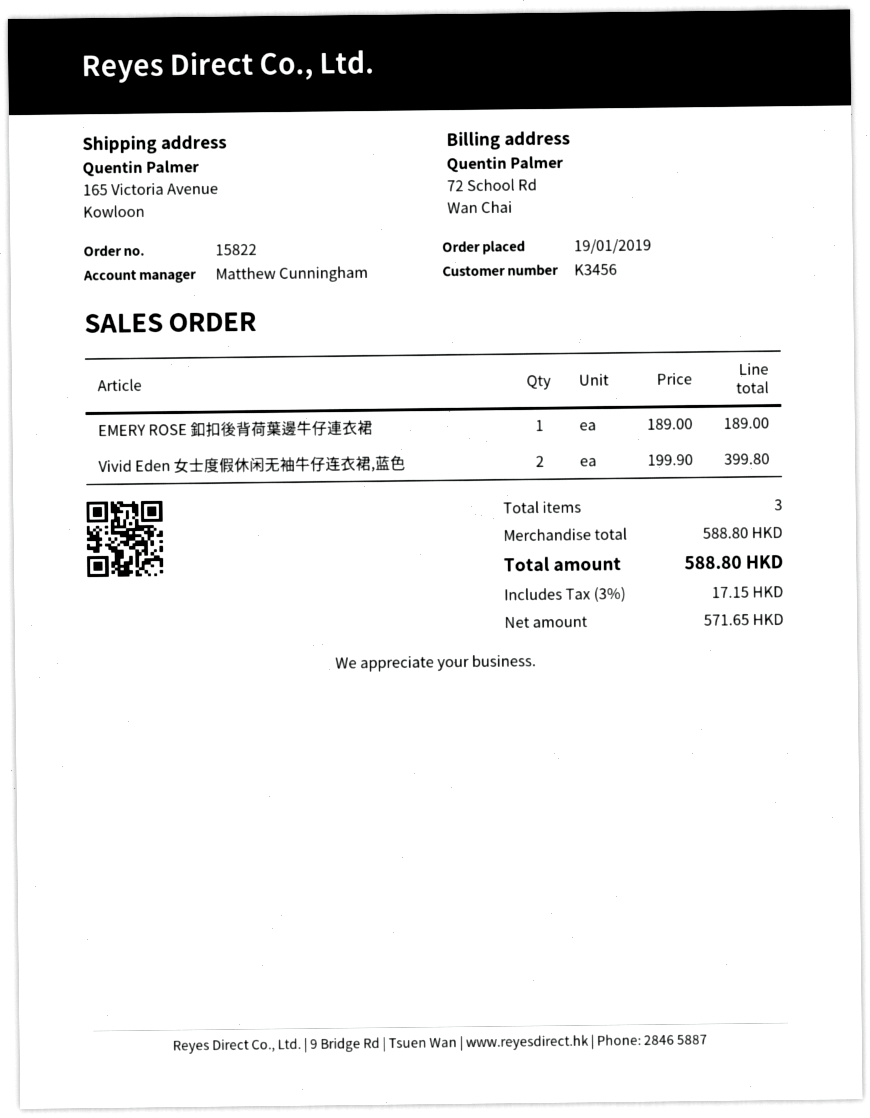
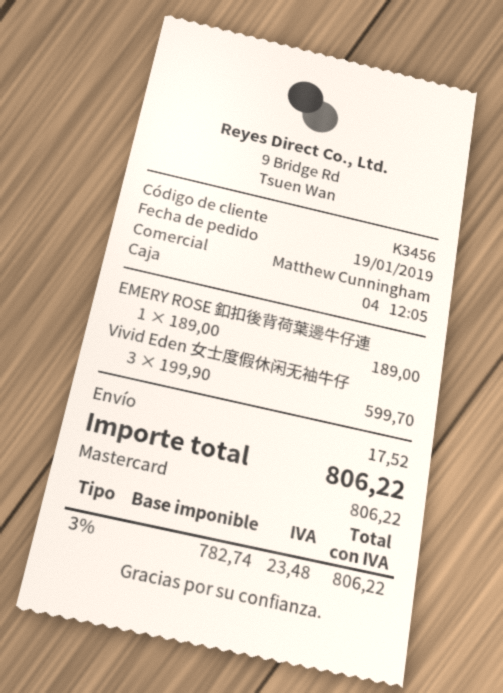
Vivid Eden 女士度假休闲无袖牛仔连衣裙,蓝色: 2 x 199.90 = 399.80 -> 3 x 199.90 = 599.70
shipping: none -> 17.52
net: 571.65 -> 782.74
tax: 3% = 17.15 -> 3% = 23.48
total: 588.80 -> 806.22

